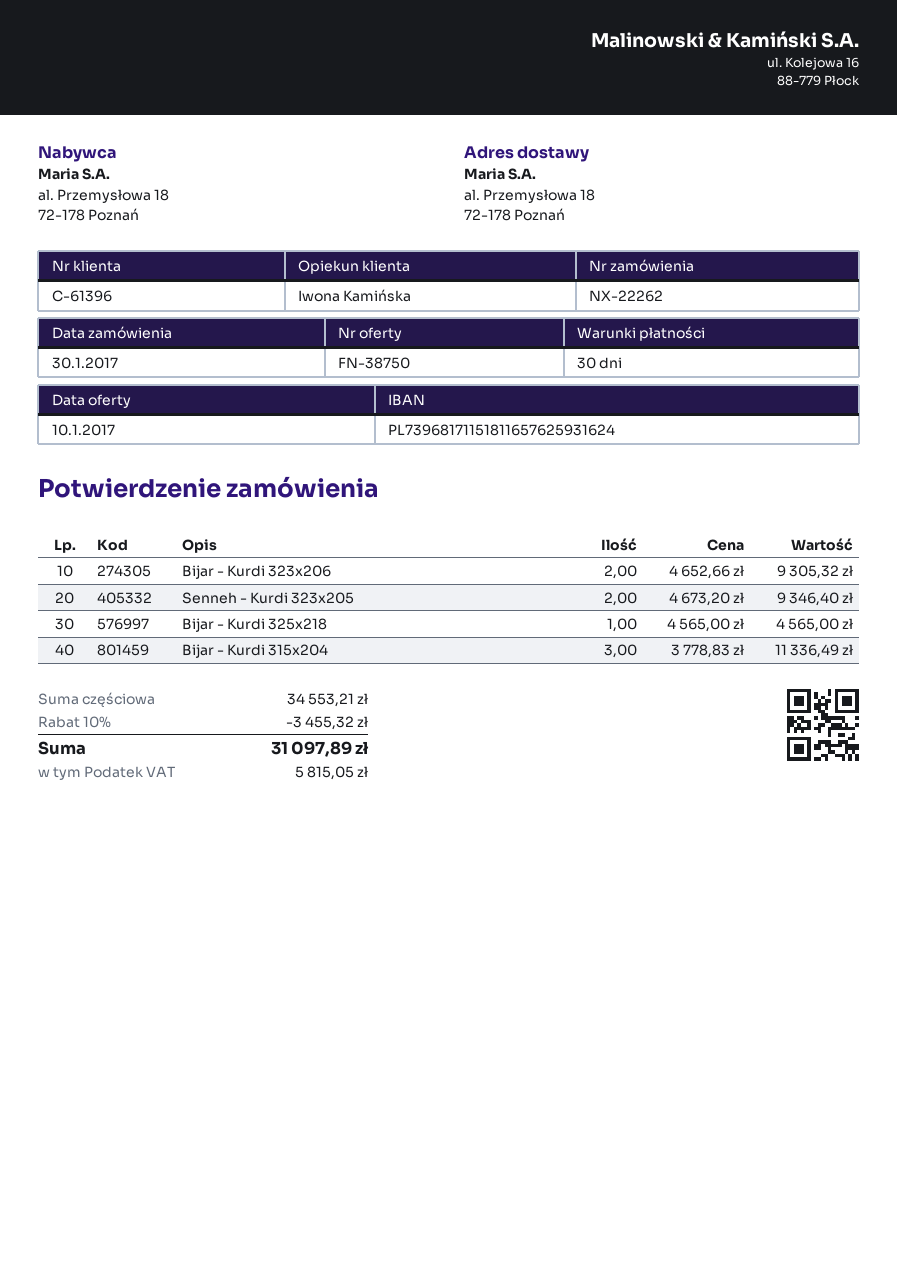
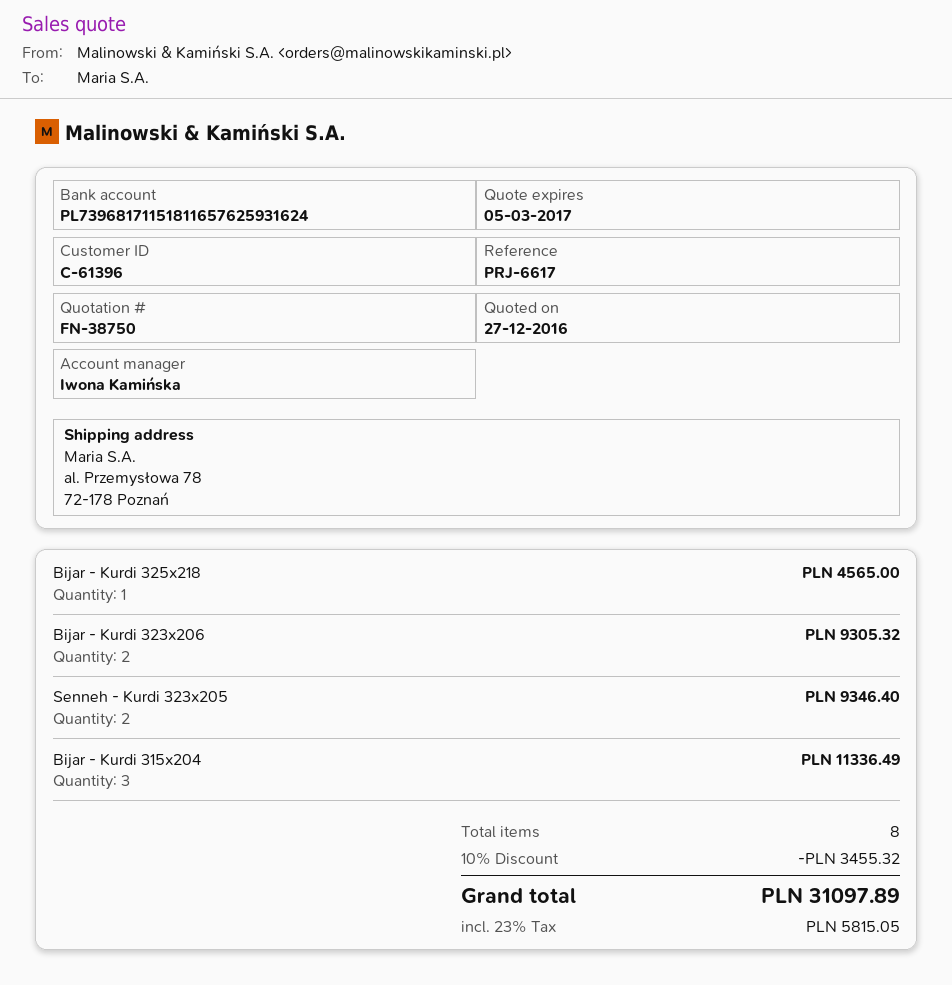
quote date: 2017-01-10 -> 2016-12-27
ship to: al. Przemysłowa 18, 72-178 Poznań -> al. Przemysłowa 78, 72-178 Poznań

